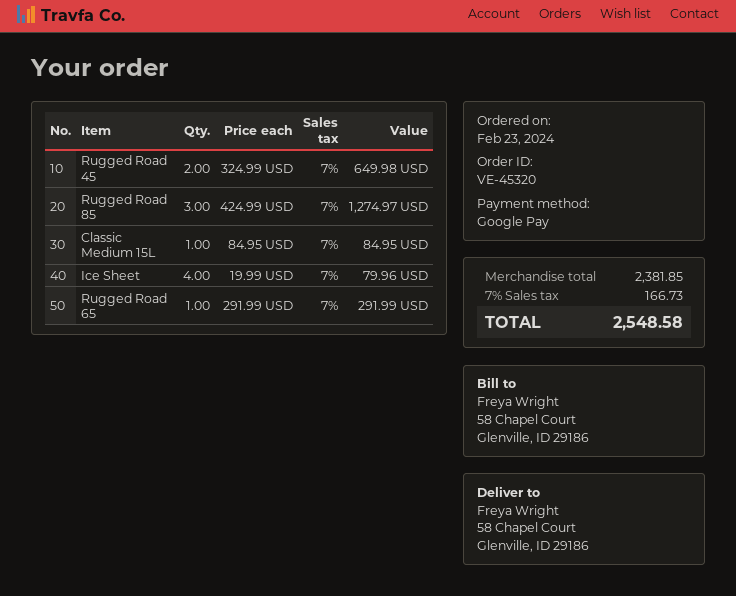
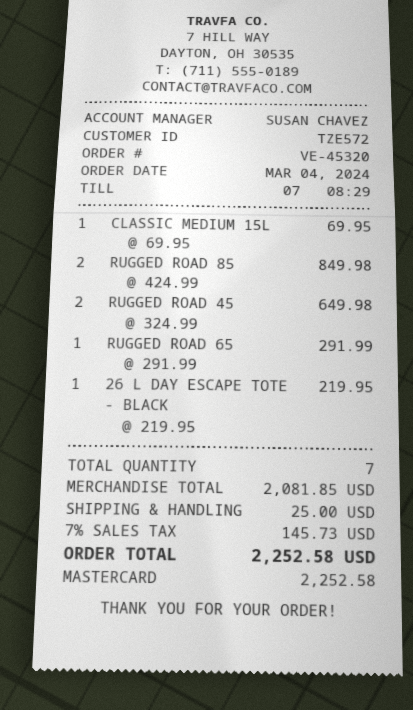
order date: 2024-02-23 -> 2024-03-04
payment method: Google Pay -> Mastercard
Rugged Road 85: 3 x 424.99 = 1274.97 -> 2 x 424.99 = 849.98
Classic Medium 15L: 1 x 84.95 = 84.95 -> 1 x 69.95 = 69.95
Ice Sheet: 4 x 19.99 = 79.96 -> none
26 L DAY ESCAPE TOTE - BLACK: none -> 1 x 219.95 = 219.95
subtotal: 2381.85 -> 2081.85
shipping: none -> 25.00
tax: 7% = 166.73 -> 7% = 145.73
total: 2548.58 -> 2252.58

